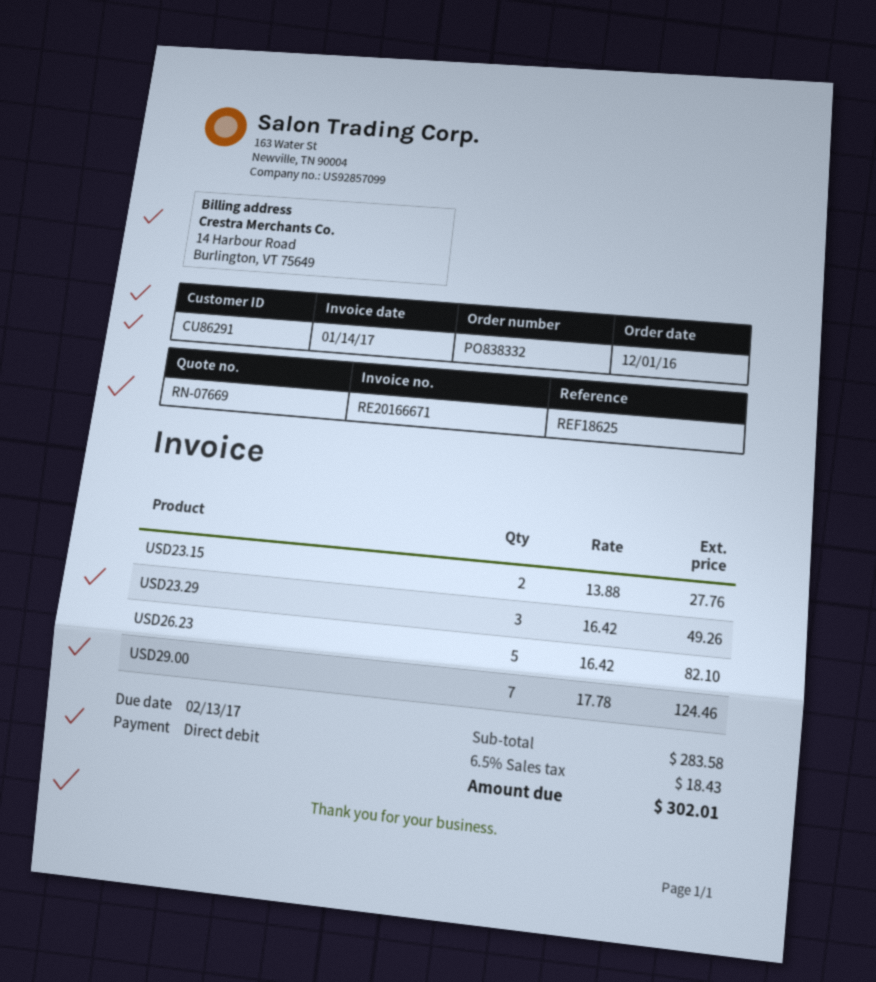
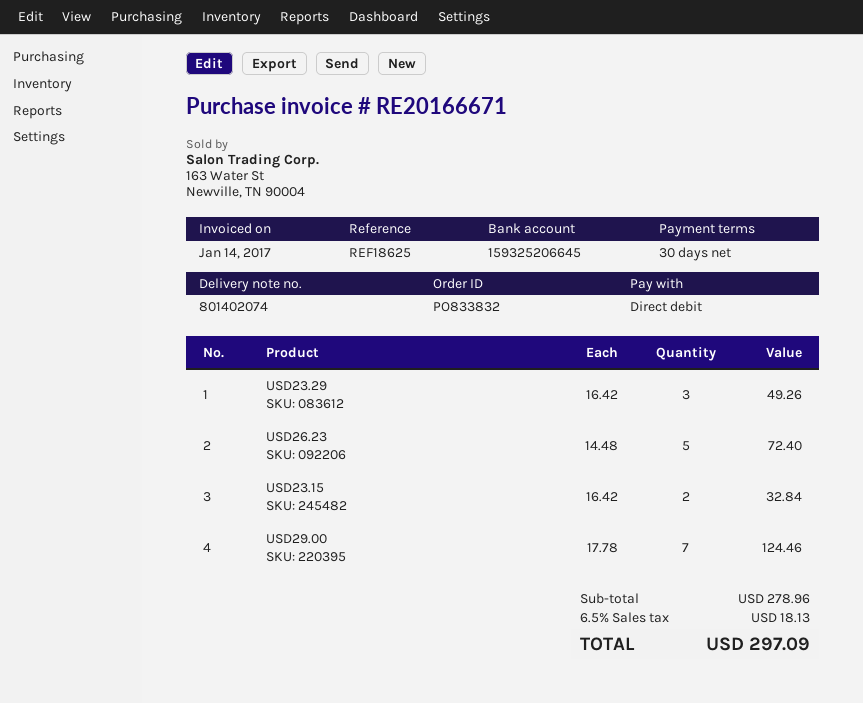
order number: PO838332 -> PO833832
USD23.15: 2 x 13.88 = 27.76 -> 2 x 16.42 = 32.84
USD26.23: 5 x 16.42 = 82.10 -> 5 x 14.48 = 72.40
subtotal: 283.58 -> 278.96
tax: 6.5% = 18.43 -> 6.5% = 18.13
total: 302.01 -> 297.09

